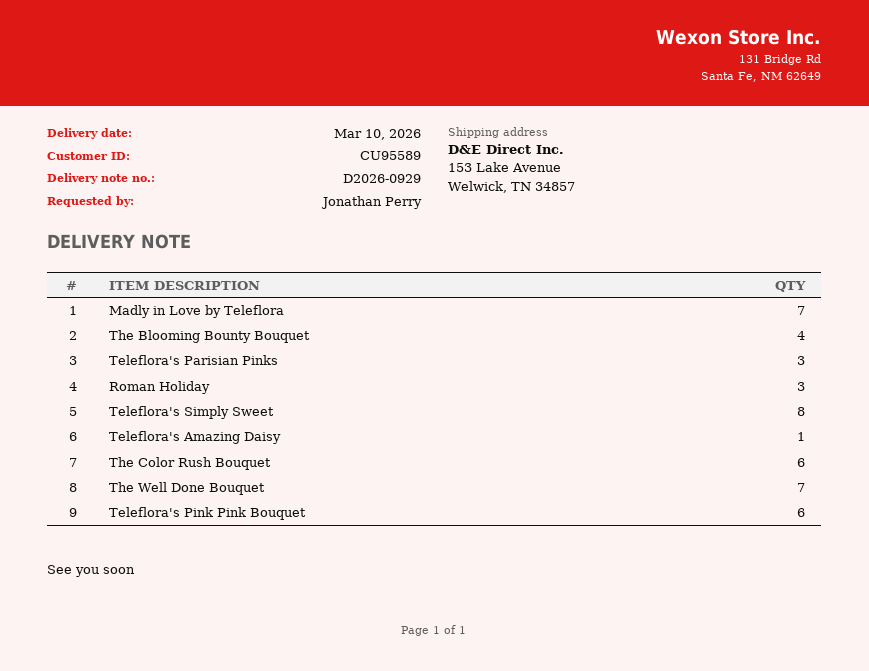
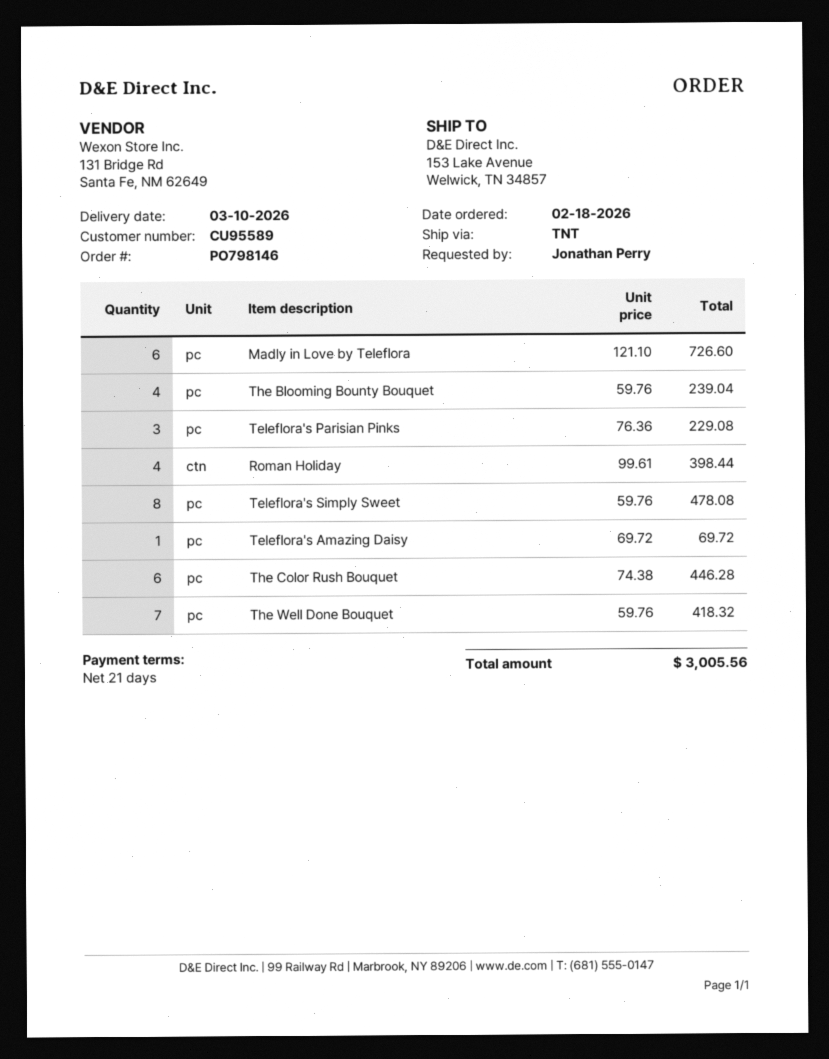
Madly in Love by Teleflora: 7 -> 6
Roman Holiday: 3 -> 4
Teleflora's Pink Pink Bouquet: 6 -> none

